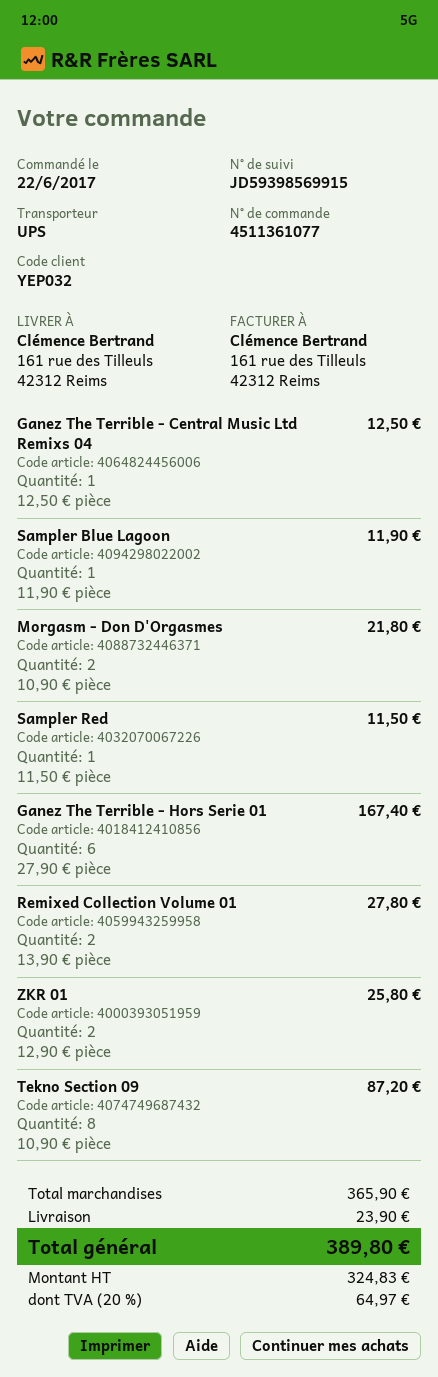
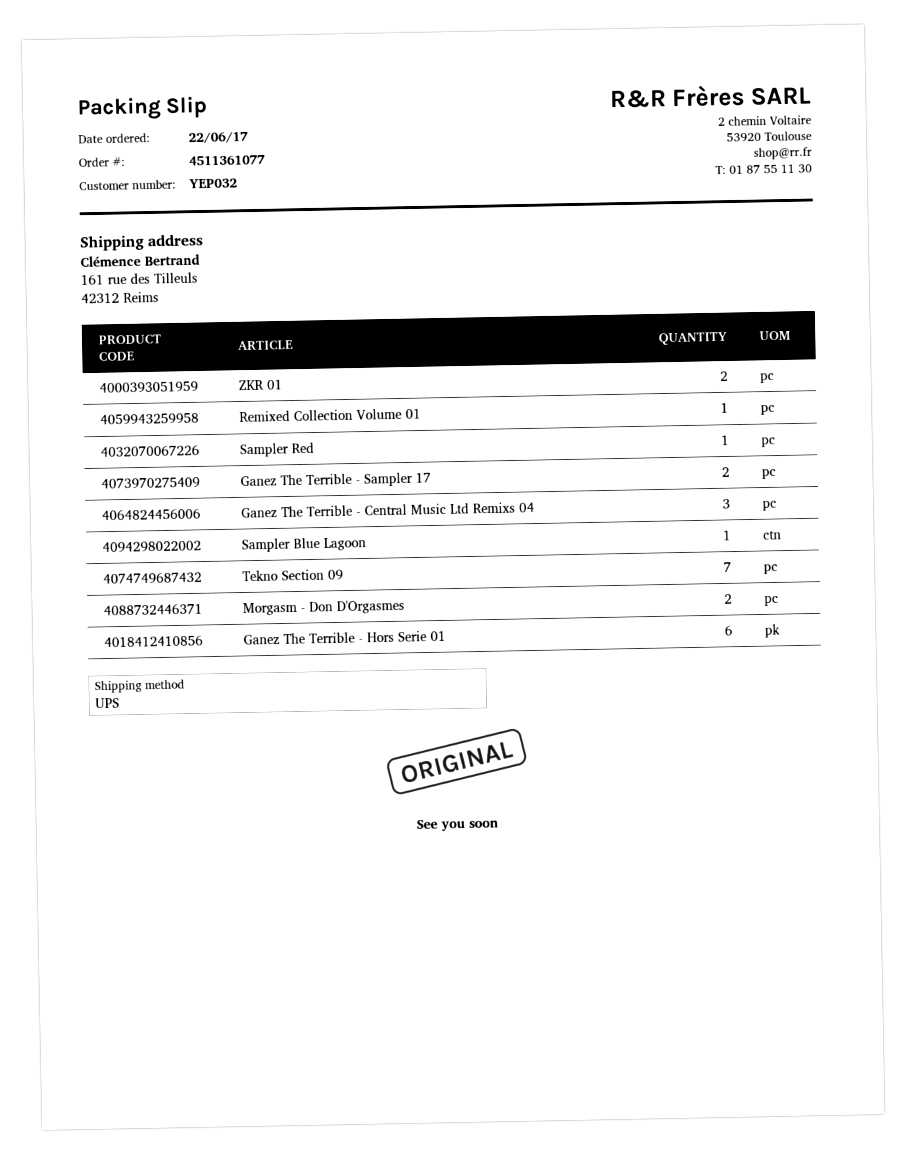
Ganez The Terrible - Central Music Ltd Remixs 04: 1 -> 3
Remixed Collection Volume 01: 2 -> 1
Tekno Section 09: 8 -> 7
Ganez The Terrible - Sampler 17: none -> 2

